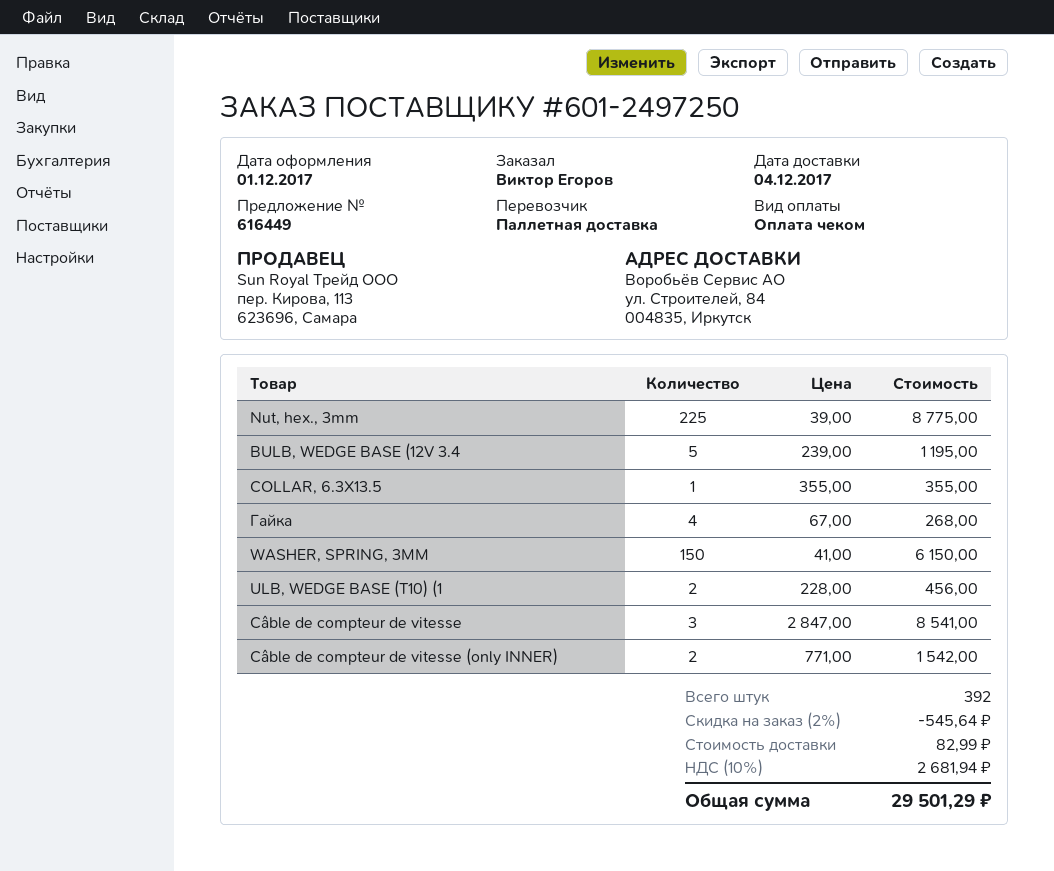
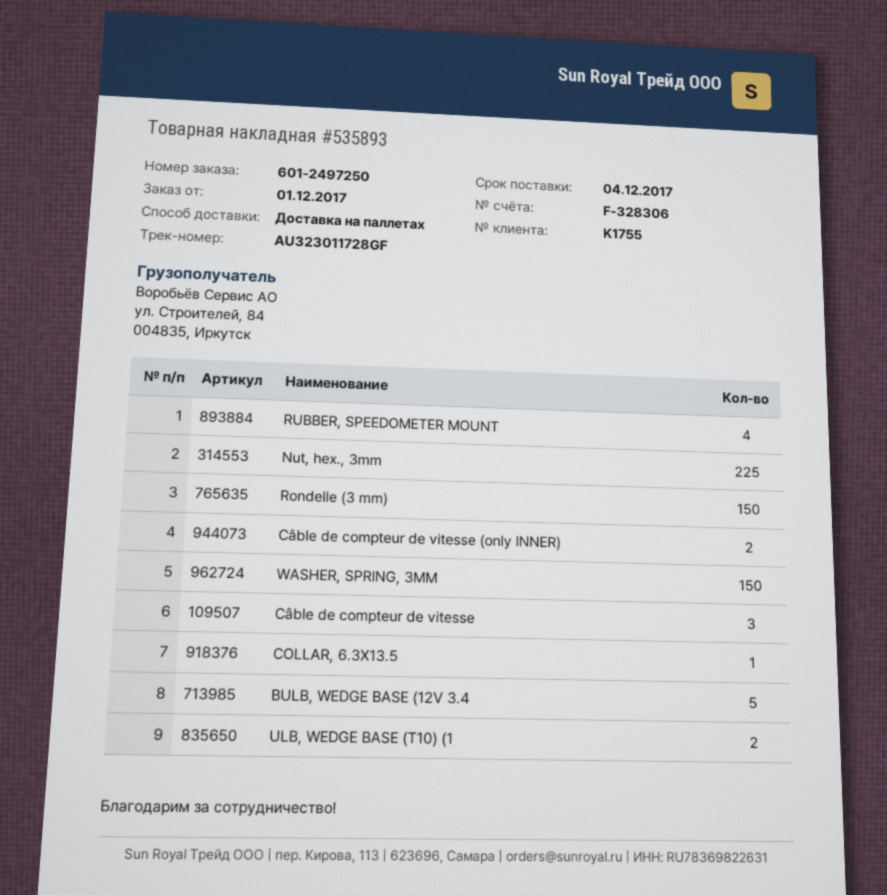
Гайка: 4 -> none
RUBBER, SPEEDOMETER MOUNT: none -> 4
Rondelle (3 mm): none -> 150

